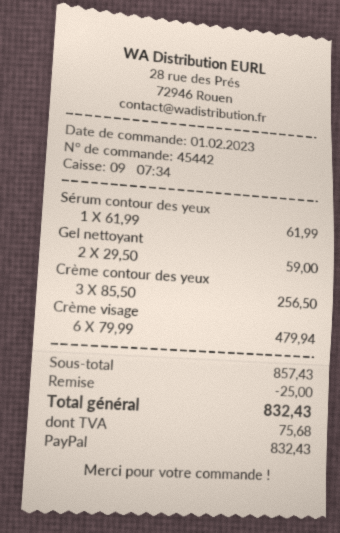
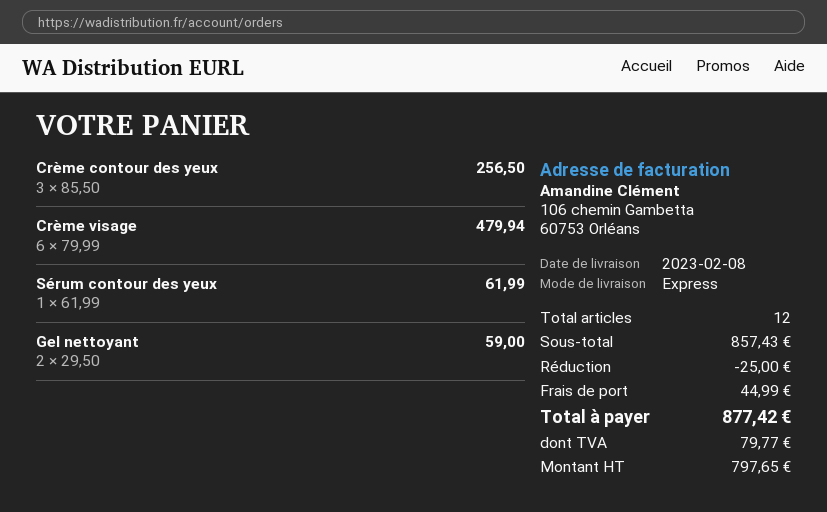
shipping: none -> 44.99
tax: 75.68 -> 79.77
total: 832.43 -> 877.42

